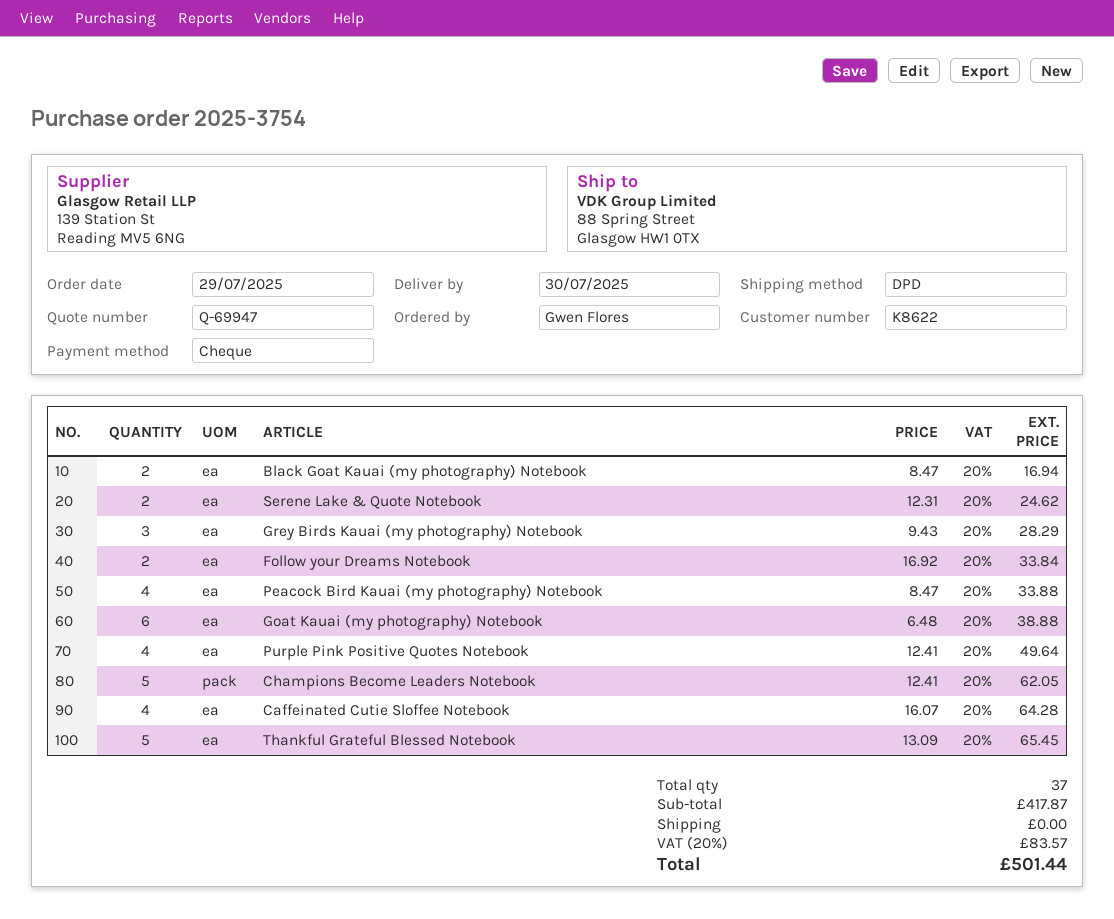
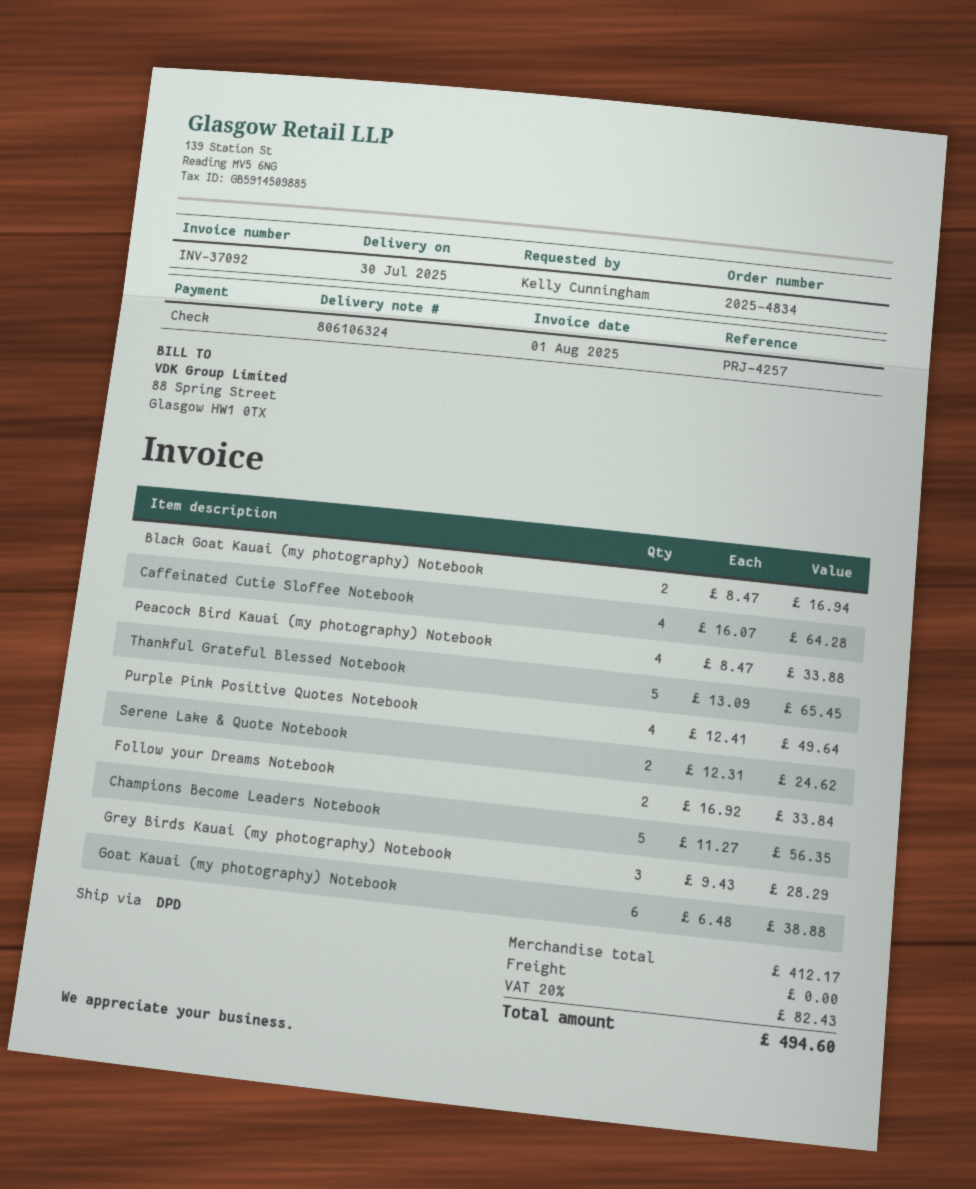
order number: 2025-3754 -> 2025-4834
ordered by: Gwen Flores -> Kelly Cunningham
Champions Become Leaders Notebook: 5 x 12.41 = 62.05 -> 5 x 11.27 = 56.35
subtotal: 417.87 -> 412.17
tax: 20% = 83.57 -> 20% = 82.43
total: 501.44 -> 494.60

